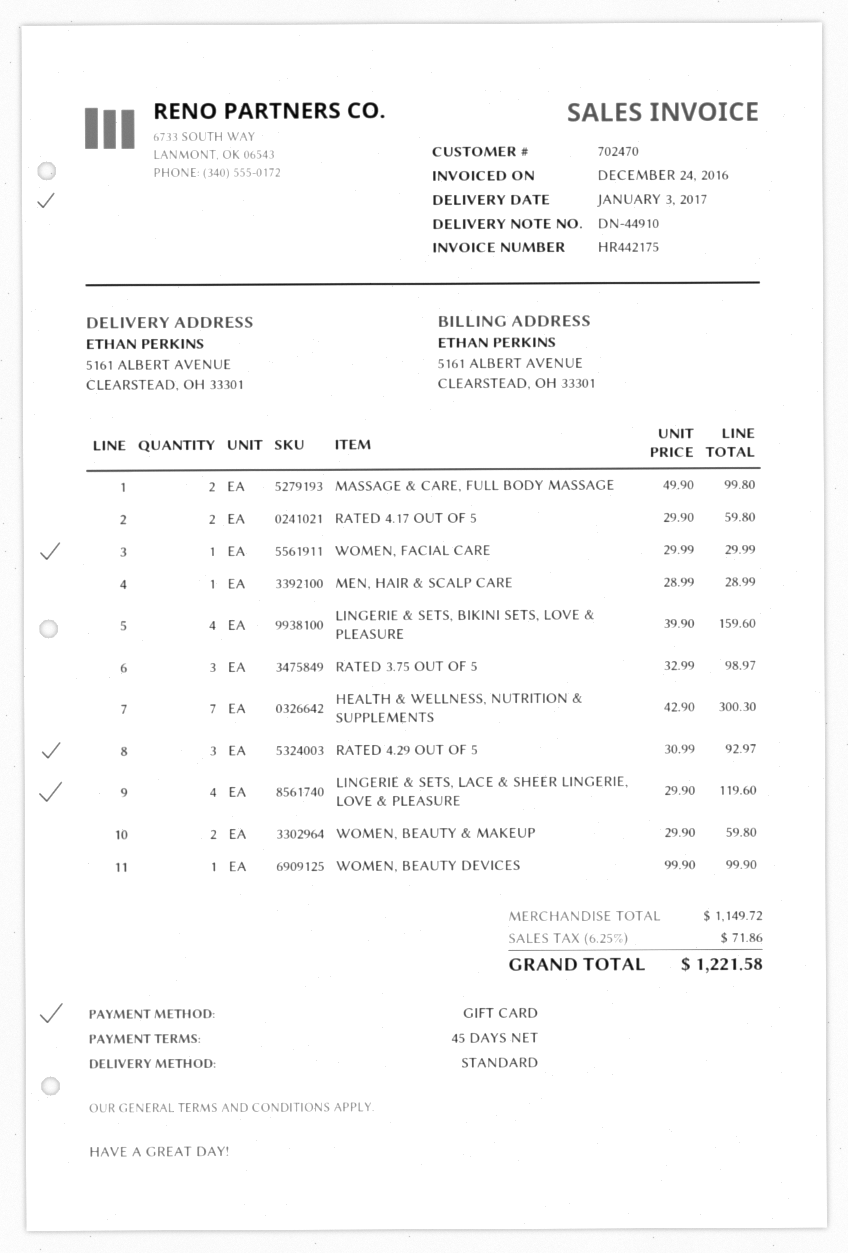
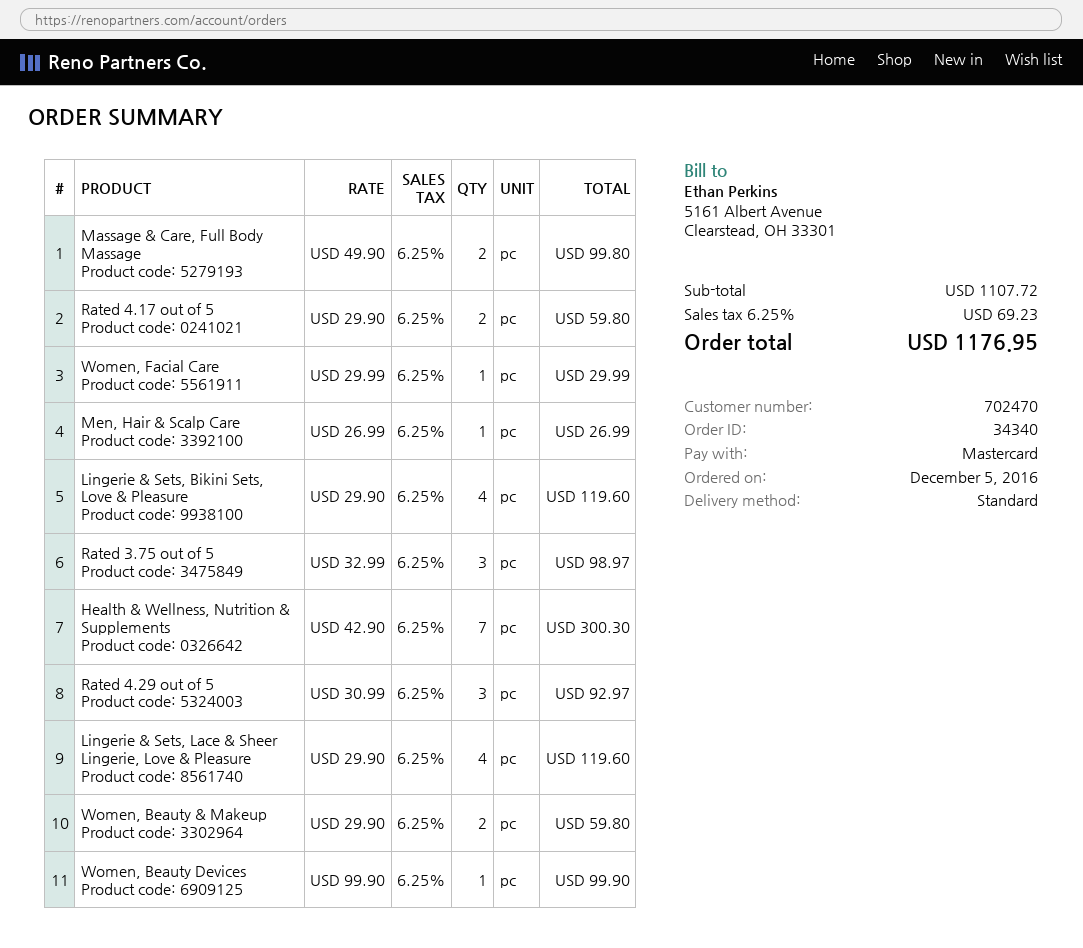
payment method: gift card -> Mastercard
MEN, HAIR & SCALP CARE: 1 x 28.99 = 28.99 -> 1 x 26.99 = 26.99
LINGERIE & SETS, BIKINI SETS, LOVE & PLEASURE: 4 x 39.90 = 159.60 -> 4 x 29.90 = 119.60
subtotal: 1149.72 -> 1107.72
tax: 6.25% = 71.86 -> 6.25% = 69.23
total: 1221.58 -> 1176.95

